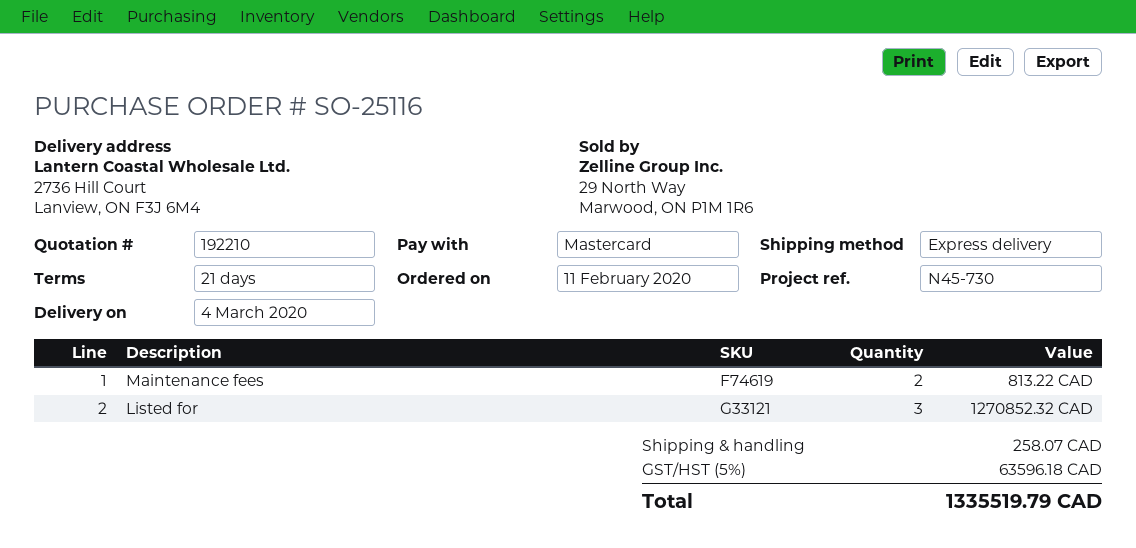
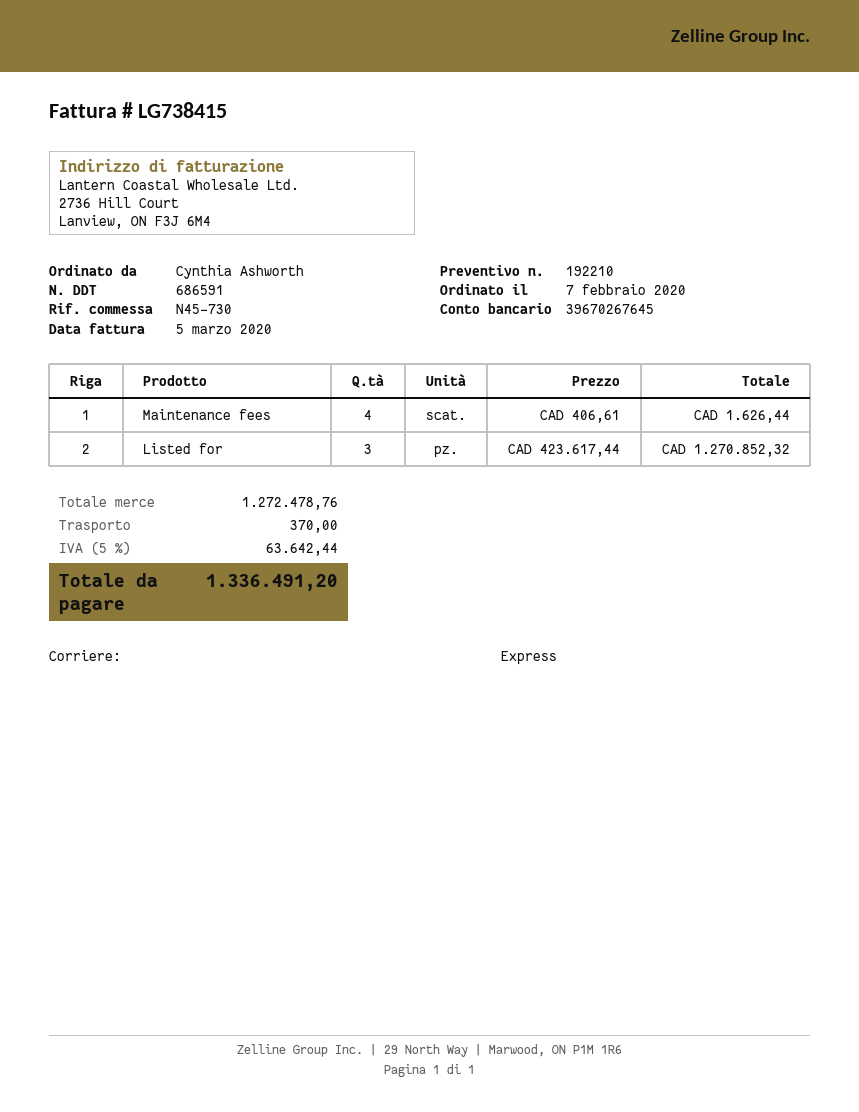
order date: 2020-02-11 -> 2020-02-07
Maintenance fees: 2 for 813.22 -> 4 for 1626.44
shipping: 258.07 -> 370.00
tax: 5% = 63596.18 -> 5% = 63642.44
total: 1335519.79 -> 1336491.20

